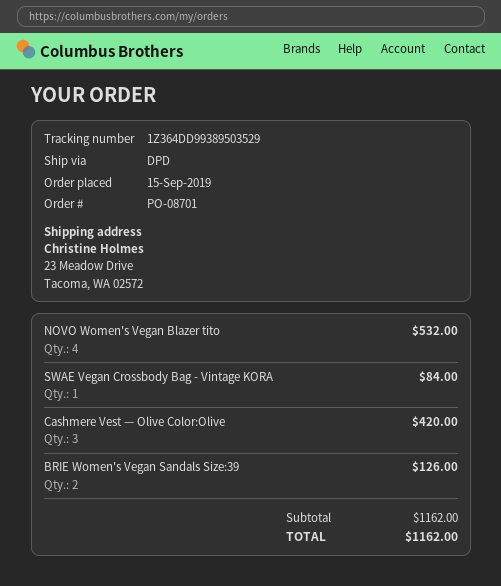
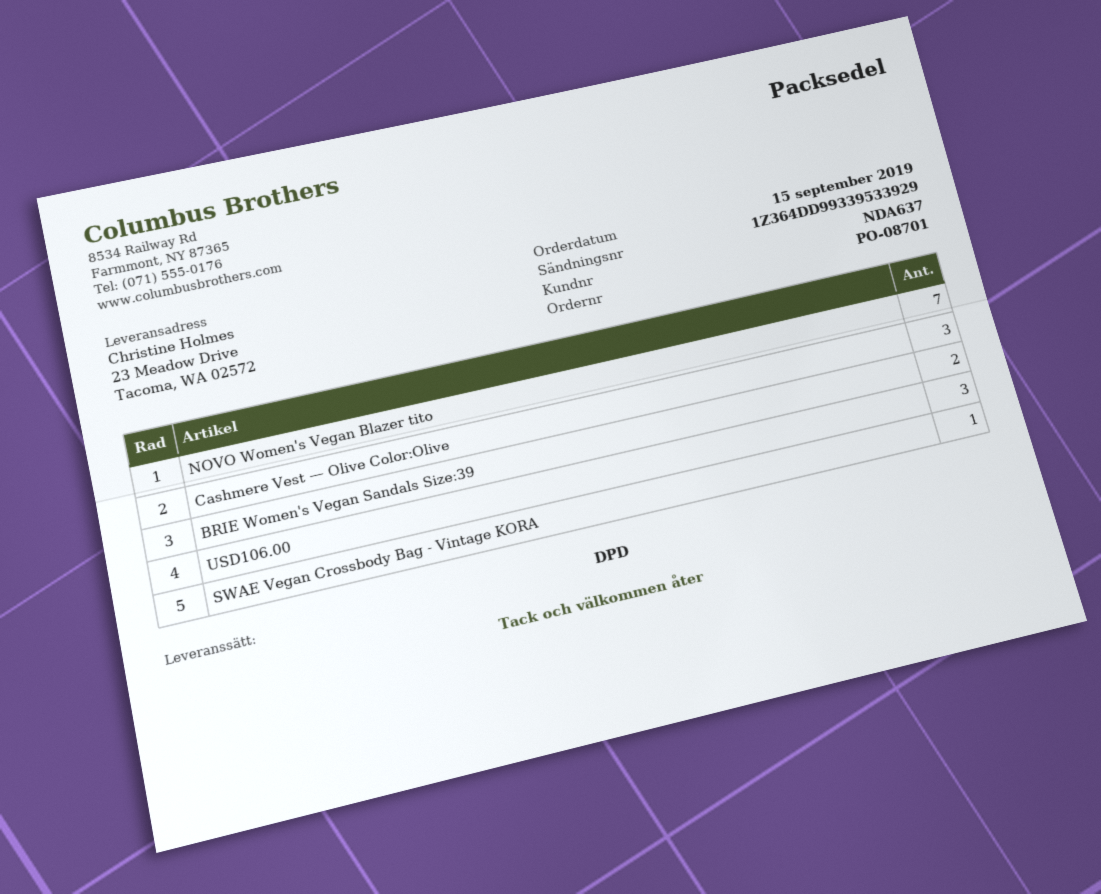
tracking number: 1Z364DD99389503529 -> 1Z364DD99339533929
NOVO Women's Vegan Blazer tito: 4 -> 7
USD106.00: none -> 3

